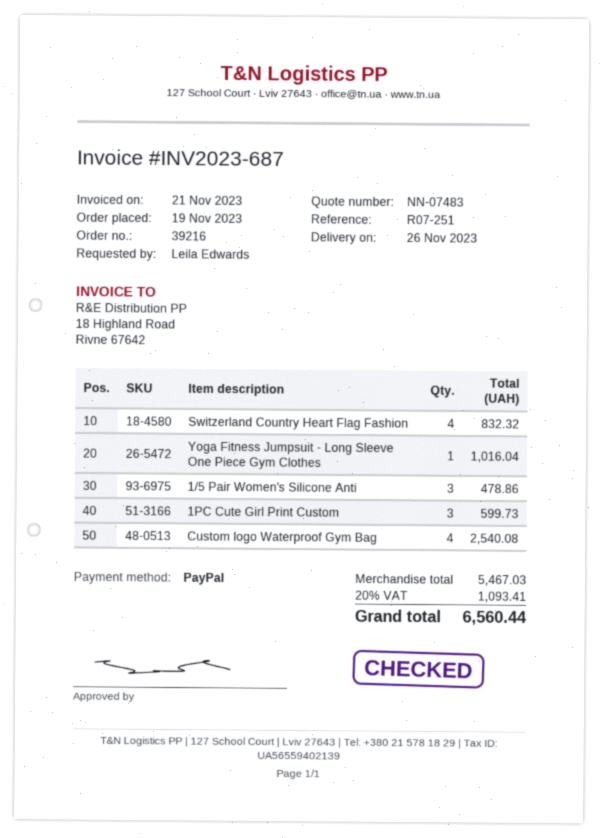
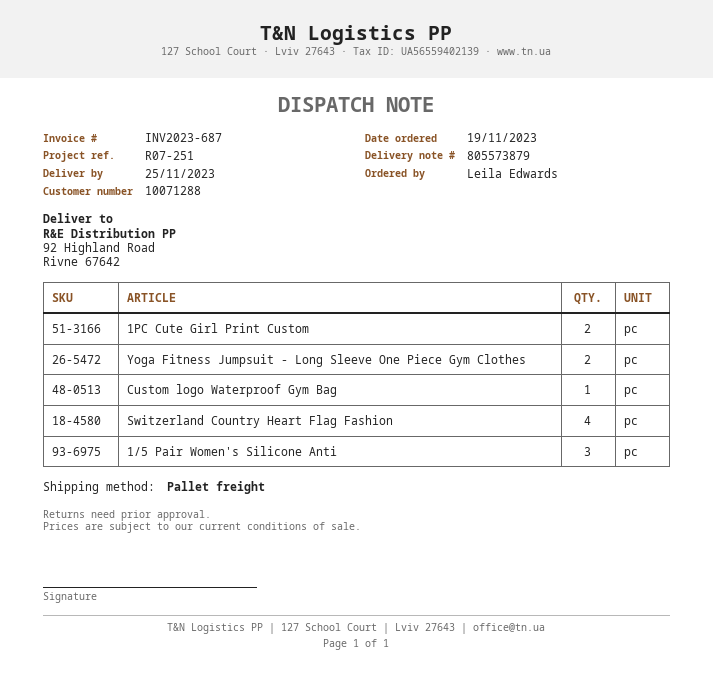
delivery date: 2023-11-26 -> 2023-11-25
Yoga Fitness Jumpsuit - Long Sleeve One Piece Gym Clothes: 1 -> 2
1PC Cute Girl Print Custom: 3 -> 2
Custom logo Waterproof Gym Bag: 4 -> 1

